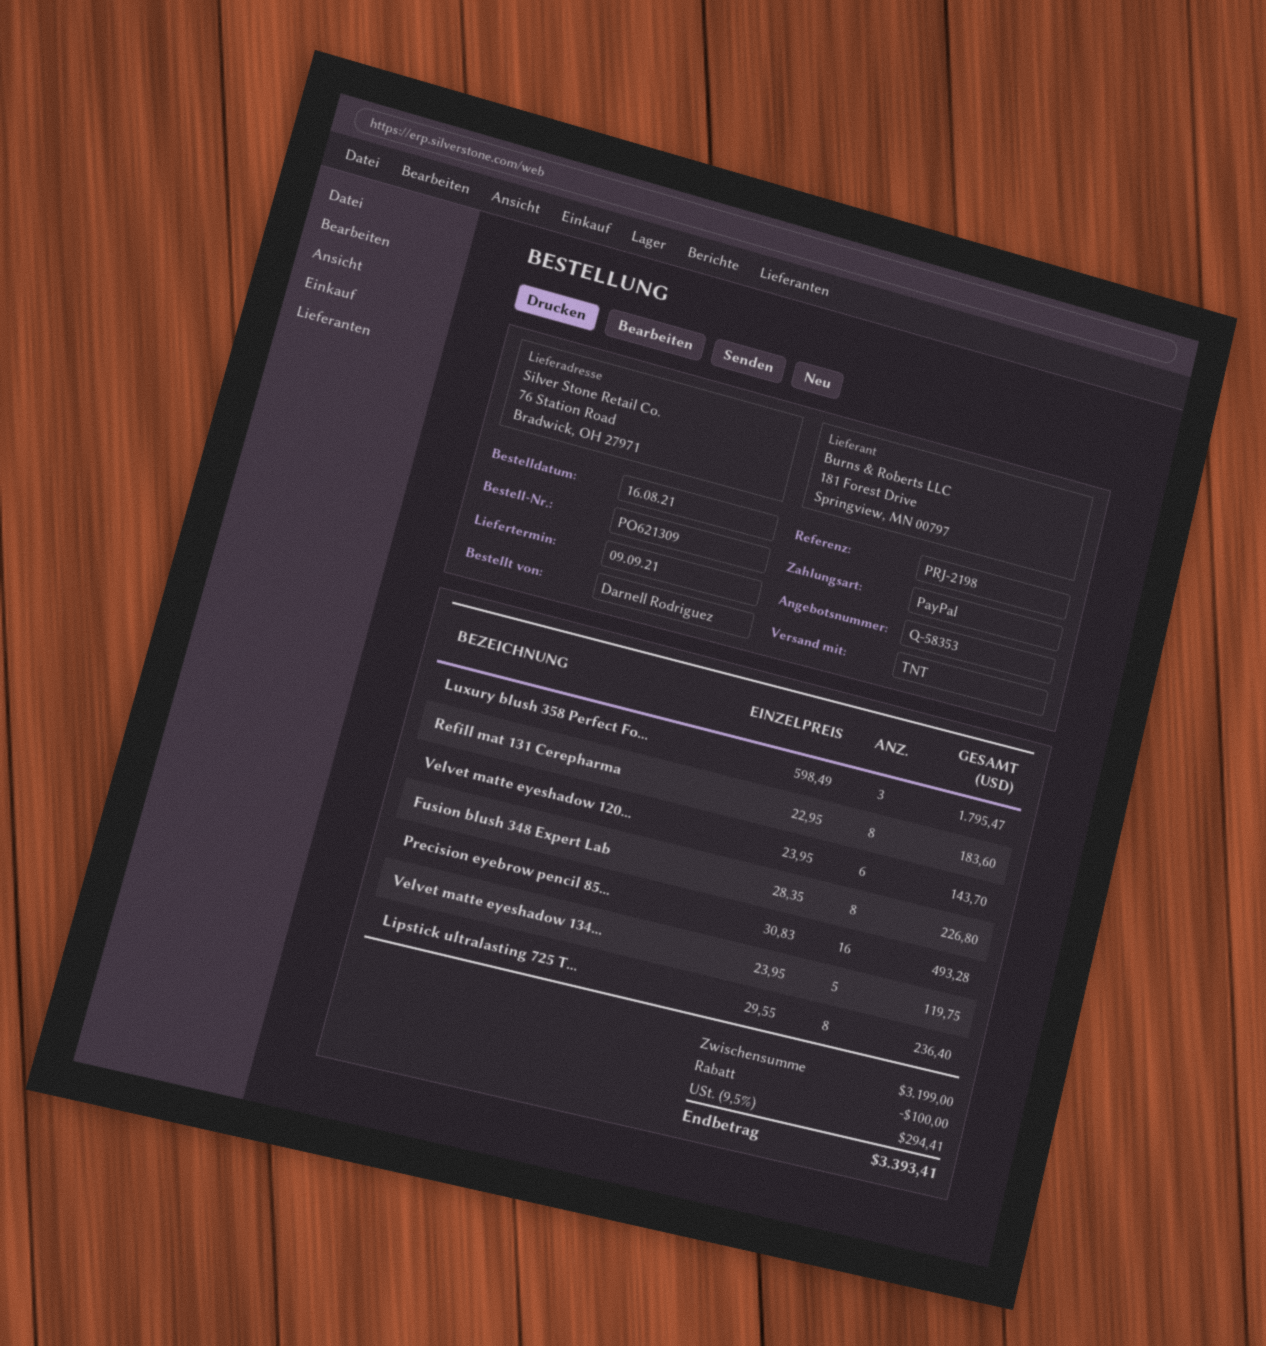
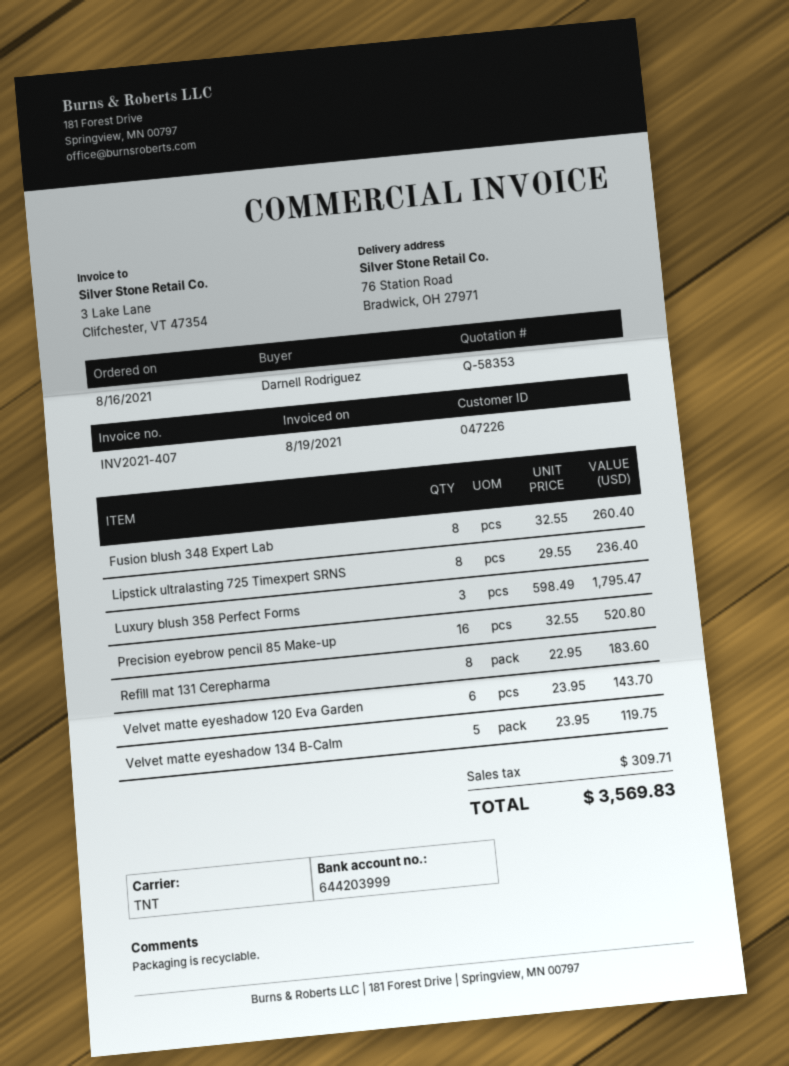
Fusion blush 348 Expert Lab: 8 x 28.35 = 226.80 -> 8 x 32.55 = 260.40
Precision eyebrow pencil 85...: 16 x 30.83 = 493.28 -> 16 x 32.55 = 520.80
discount: 100.00 -> none
tax: 294.41 -> 309.71
total: 3393.41 -> 3569.83

